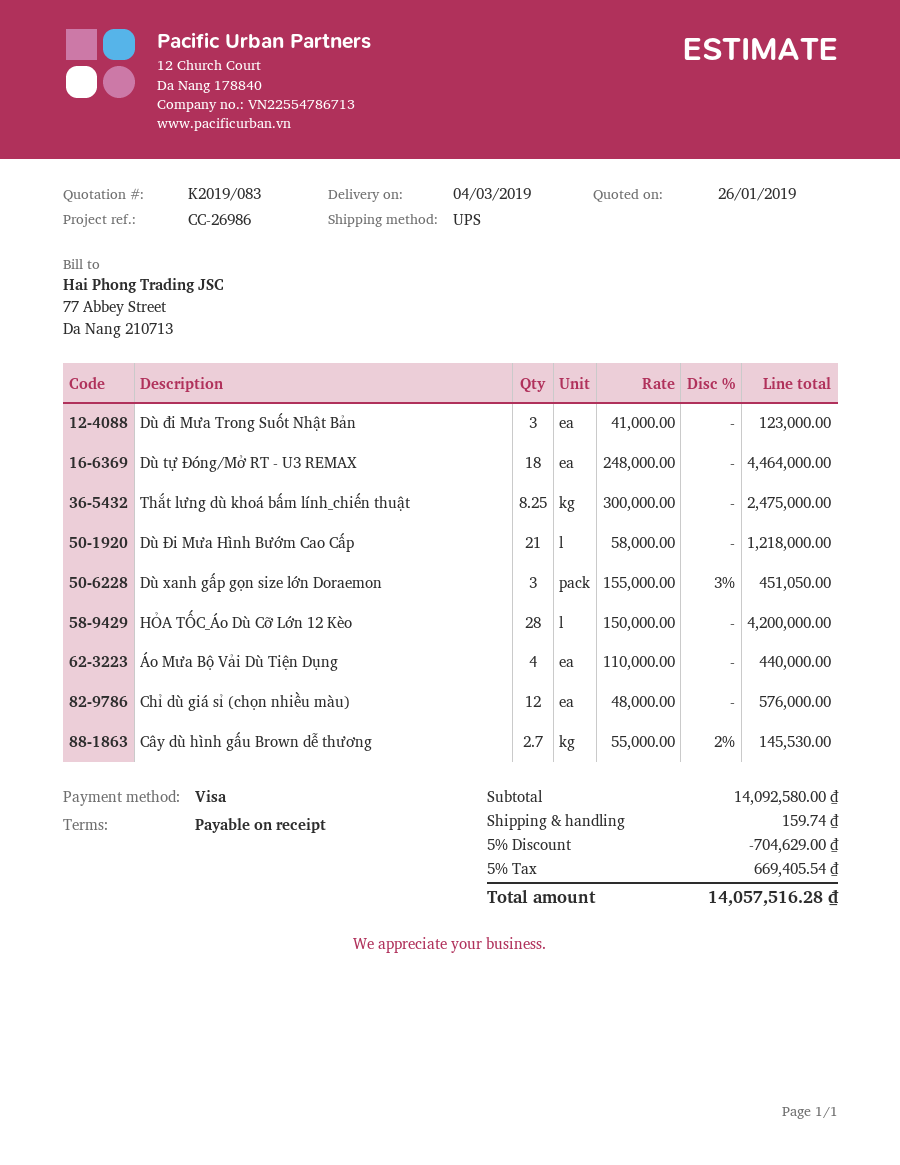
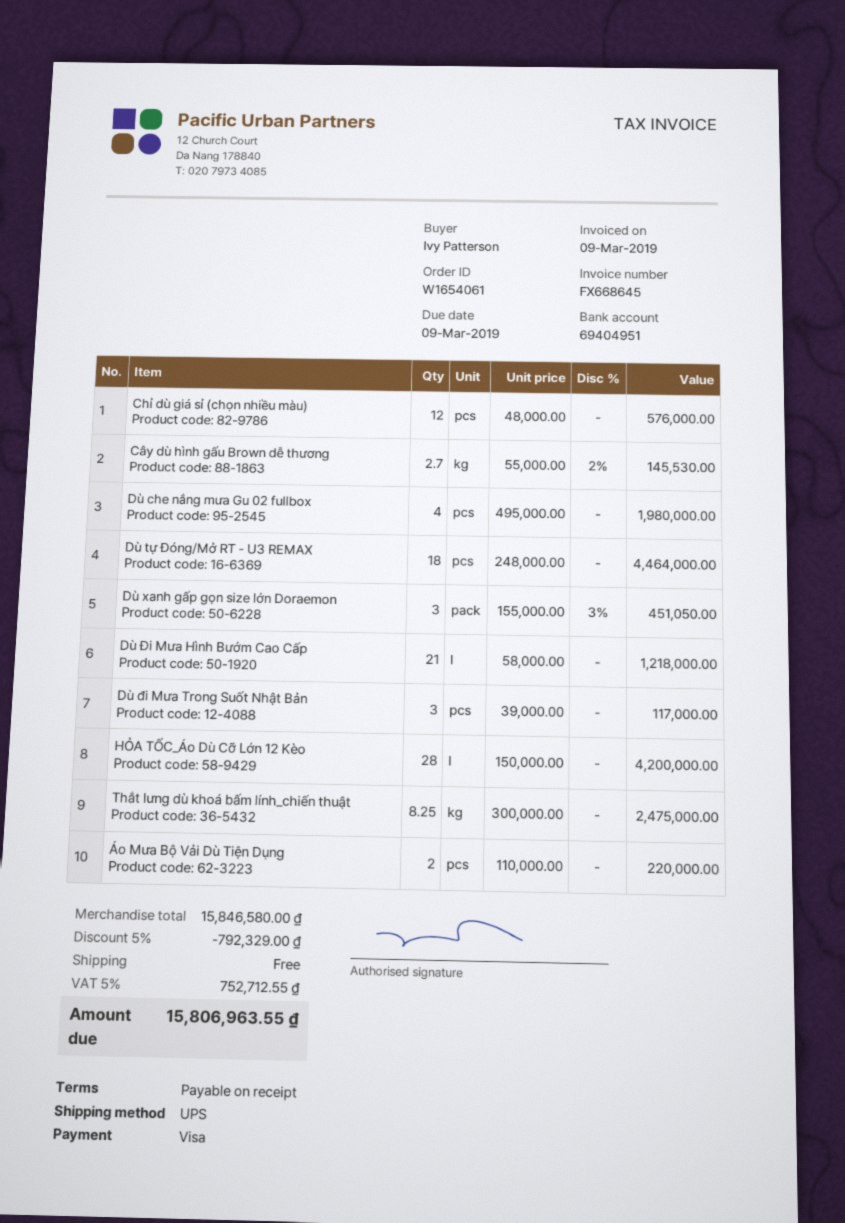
Dù đi Mưa Trong Suốt Nhật Bản: 3 x 41000.00 = 123000.00 -> 3 x 39000.00 = 117000.00
Áo Mưa Bộ Vải Dù Tiện Dụng: 4 x 110000.00 = 440000.00 -> 2 x 110000.00 = 220000.00
Dù che nắng mưa Gu 02 fullbox: none -> 4 x 495000.00 = 1980000.00
subtotal: 14092580.00 -> 15846580.00
discount: 5% = 704629.00 -> 5% = 792329.00
shipping: 159.74 -> 0.00
tax: 5% = 669405.54 -> 5% = 752712.55
total: 14057516.28 -> 15806963.55

